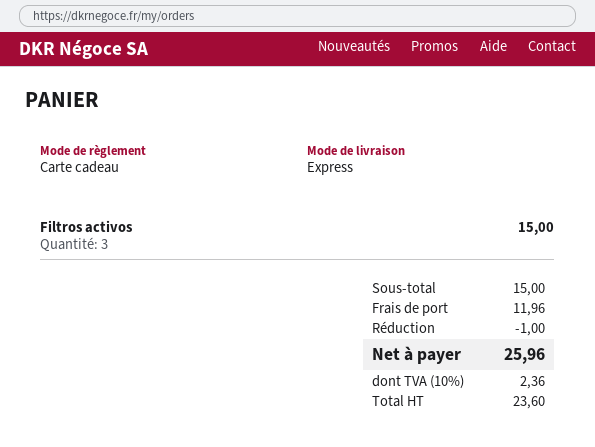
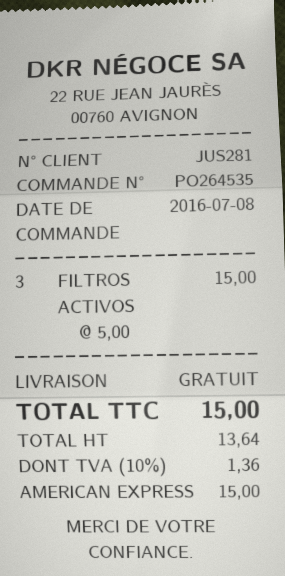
payment method: gift card -> American Express
discount: 1.00 -> none
shipping: 11.96 -> 0.00
net: 23.60 -> 13.64
tax: 10% = 2.36 -> 10% = 1.36
total: 25.96 -> 15.00

